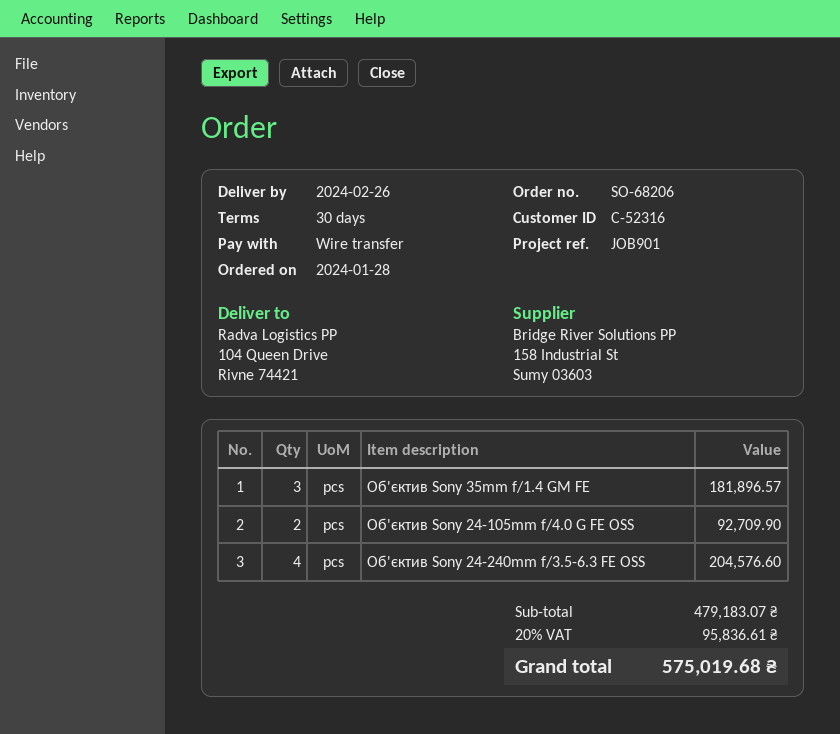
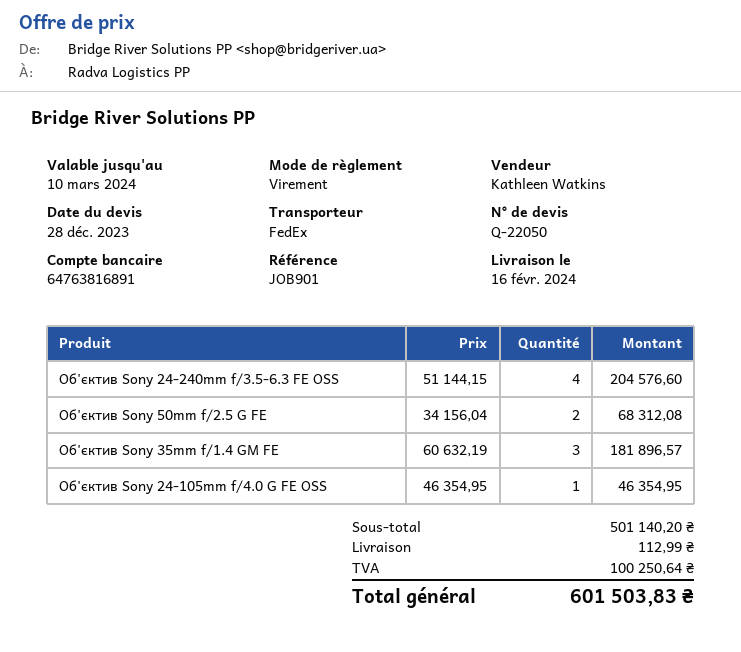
delivery date: 2024-02-26 -> 2024-02-16
Об'єктив Sony 24-105mm f/4.0 G FE OSS: 2 for 92709.90 -> 1 for 46354.95
Об'єктив Sony 50mm f/2.5 G FE: none -> 2 for 68312.08
subtotal: 479183.07 -> 501140.20
shipping: none -> 112.99
tax: 95836.61 -> 100250.64
total: 575019.68 -> 601503.83

